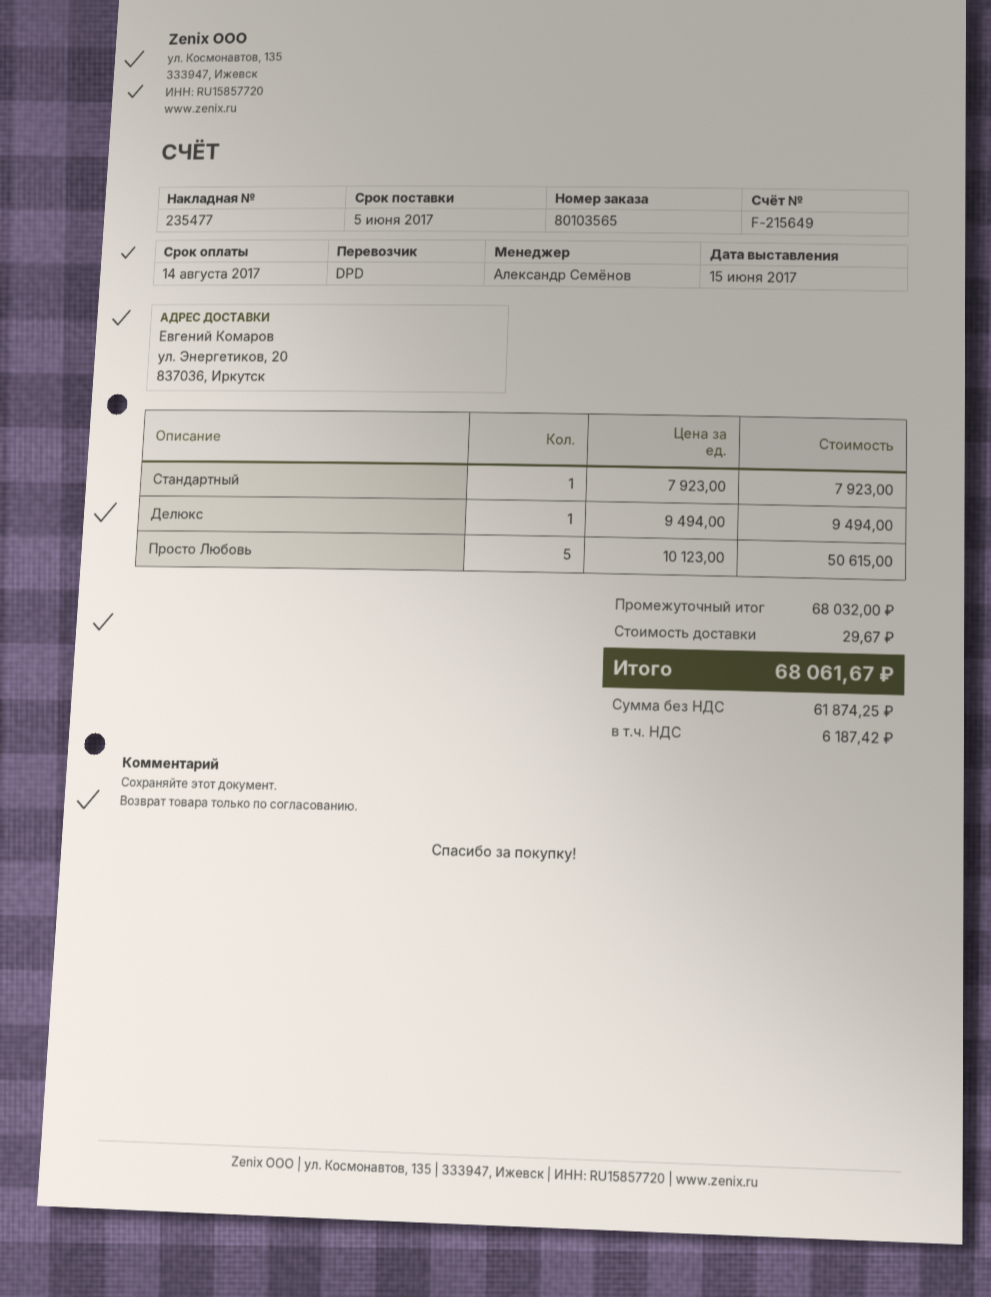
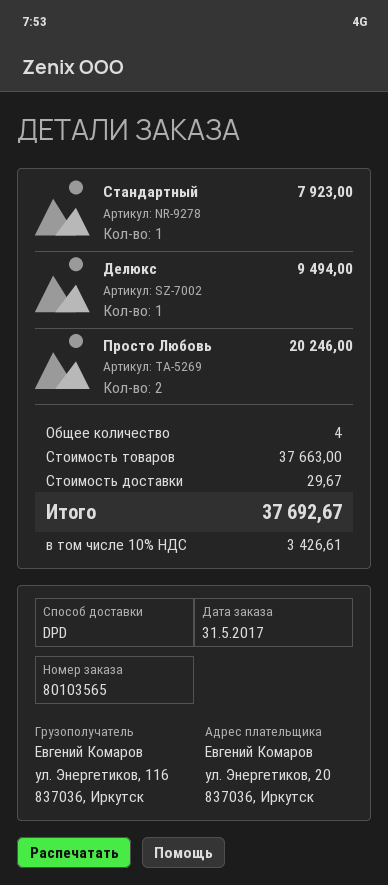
ship to: ул. Энергетиков, 20, 837036, Иркутск -> ул. Энергетиков, 116, 837036, Иркутск
Просто Любовь: 5 for 50615.00 -> 2 for 20246.00
subtotal: 68032.00 -> 37663.00
tax: 6187.42 -> 3426.61
total: 68061.67 -> 37692.67

